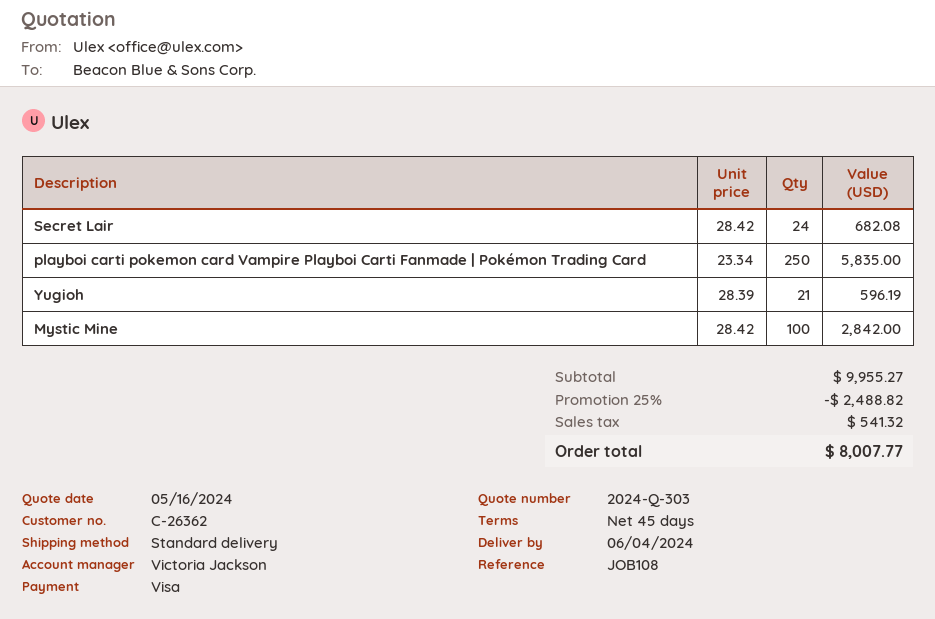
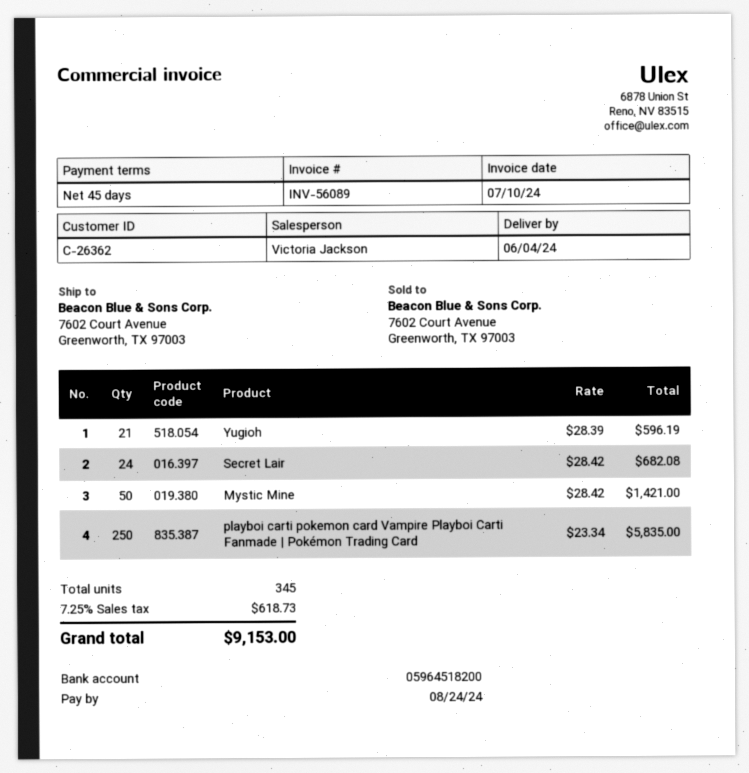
Mystic Mine: 100 x 28.42 = 2842.00 -> 50 x 28.42 = 1421.00
discount: 25% = 2488.82 -> none
tax: 541.32 -> 618.73
total: 8007.77 -> 9153.00

